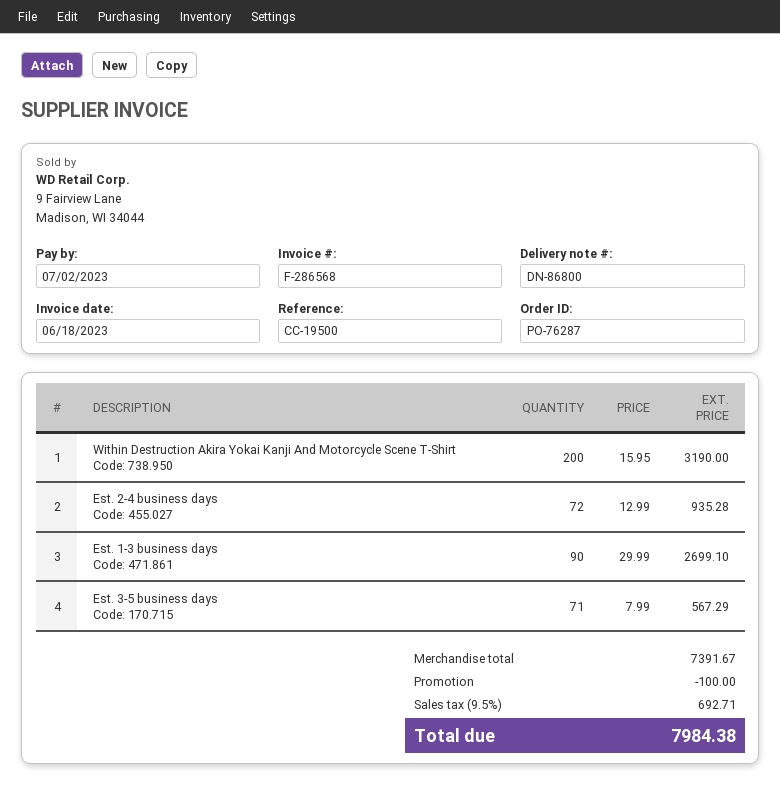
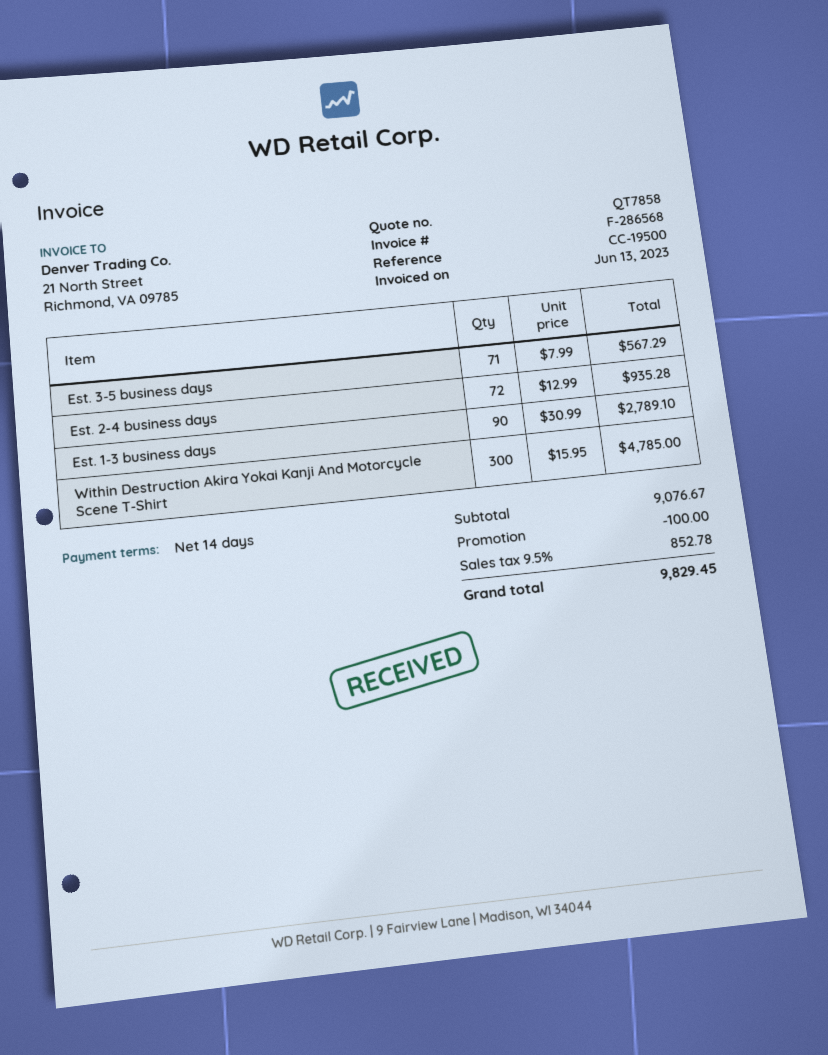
invoice date: 2023-06-18 -> 2023-06-13
Within Destruction Akira Yokai Kanji And Motorcycle Scene T-Shirt: 200 x 15.95 = 3190.00 -> 300 x 15.95 = 4785.00
Est. 1-3 business days: 90 x 29.99 = 2699.10 -> 90 x 30.99 = 2789.10
subtotal: 7391.67 -> 9076.67
tax: 9.5% = 692.71 -> 9.5% = 852.78
total: 7984.38 -> 9829.45

